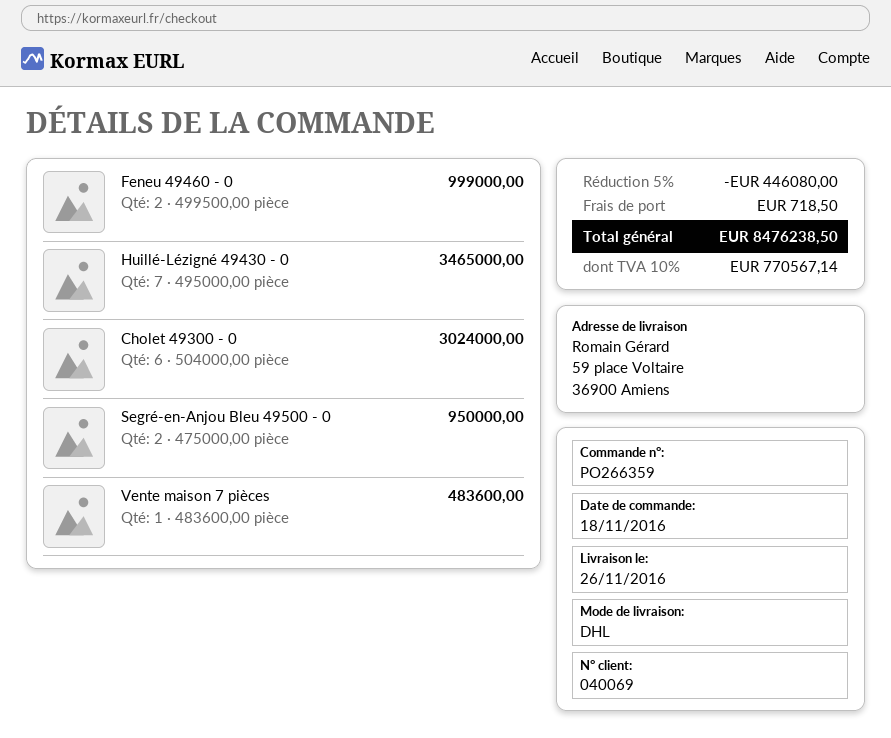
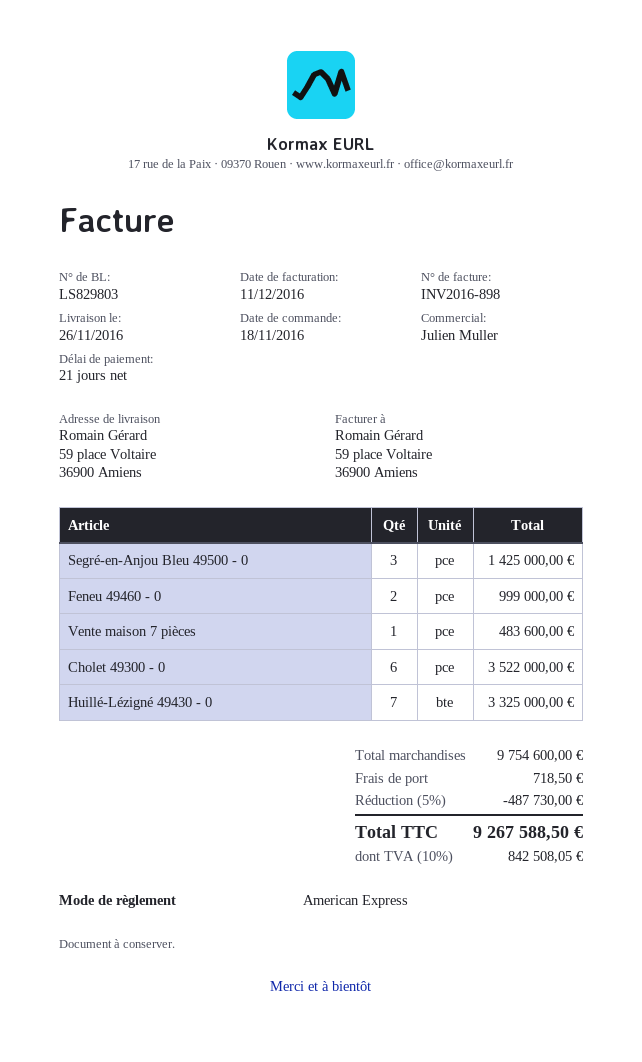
Huillé-Lézigné 49430 - 0: 7 for 3465000.00 -> 7 for 3325000.00
Cholet 49300 - 0: 6 for 3024000.00 -> 6 for 3522000.00
Segré-en-Anjou Bleu 49500 - 0: 2 for 950000.00 -> 3 for 1425000.00
discount: 5% = 446080.00 -> 5% = 487730.00
tax: 10% = 770567.14 -> 10% = 842508.05
total: 8476238.50 -> 9267588.50

